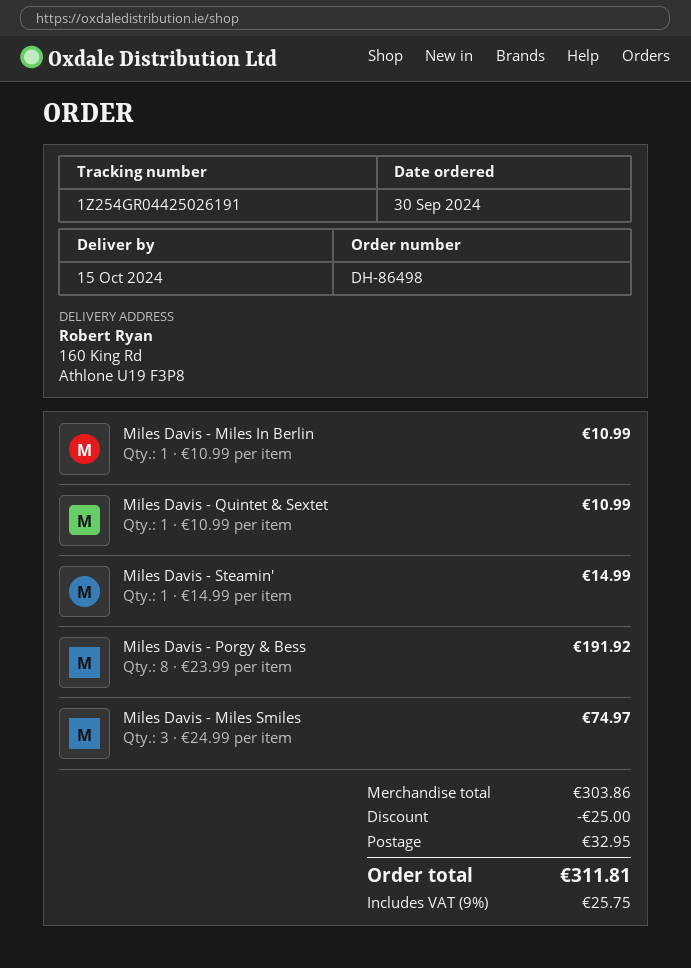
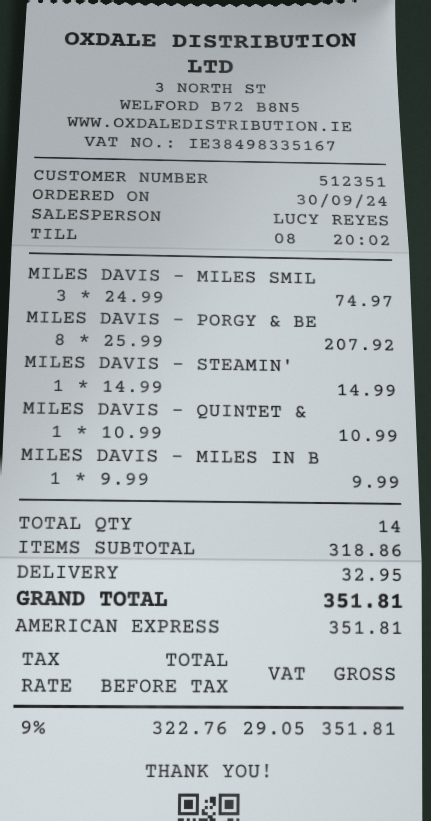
Miles Davis - Miles In Berlin: 1 x 10.99 = 10.99 -> 1 x 9.99 = 9.99
Miles Davis - Porgy & Bess: 8 x 23.99 = 191.92 -> 8 x 25.99 = 207.92
subtotal: 303.86 -> 318.86
discount: 25.00 -> none
tax: 9% = 25.75 -> 9% = 29.05
total: 311.81 -> 351.81

